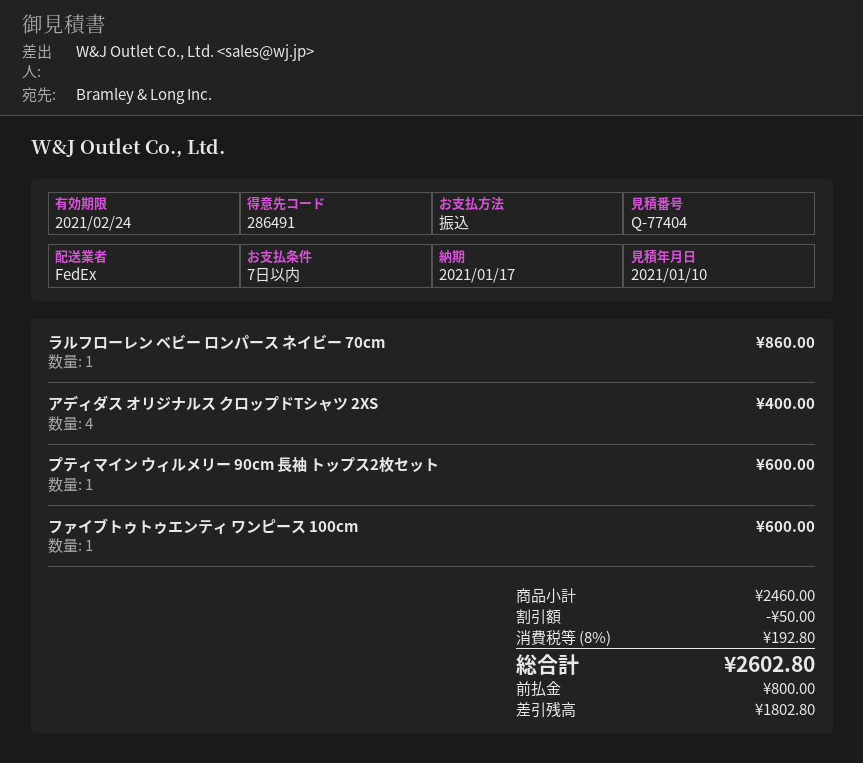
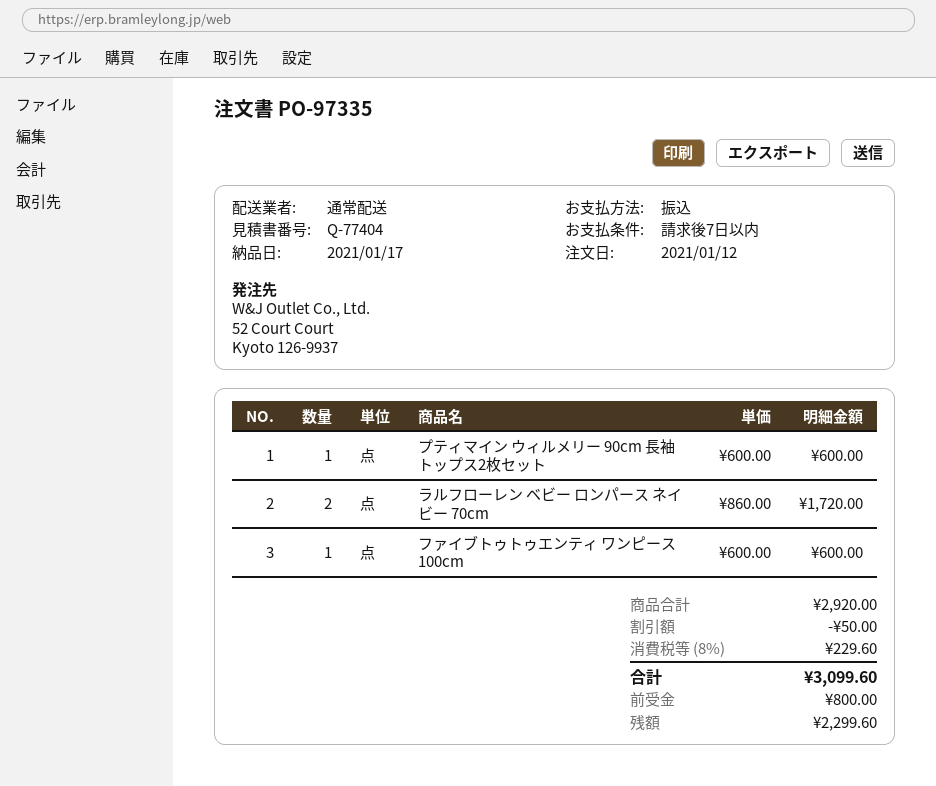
shipping method: FedEx -> standard
ラルフローレン ベビー ロンパース ネイビー 70cm: 1 for 860.00 -> 2 for 1720.00
アディダス オリジナルス クロップドTシャツ 2XS: 4 for 400.00 -> none
subtotal: 2460.00 -> 2920.00
tax: 8% = 192.80 -> 8% = 229.60
total: 2602.80 -> 3099.60
balance: 1802.80 -> 2299.60

